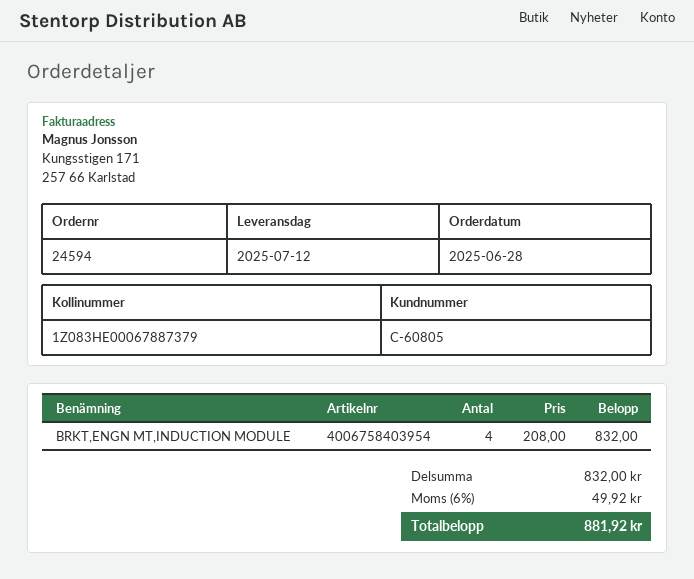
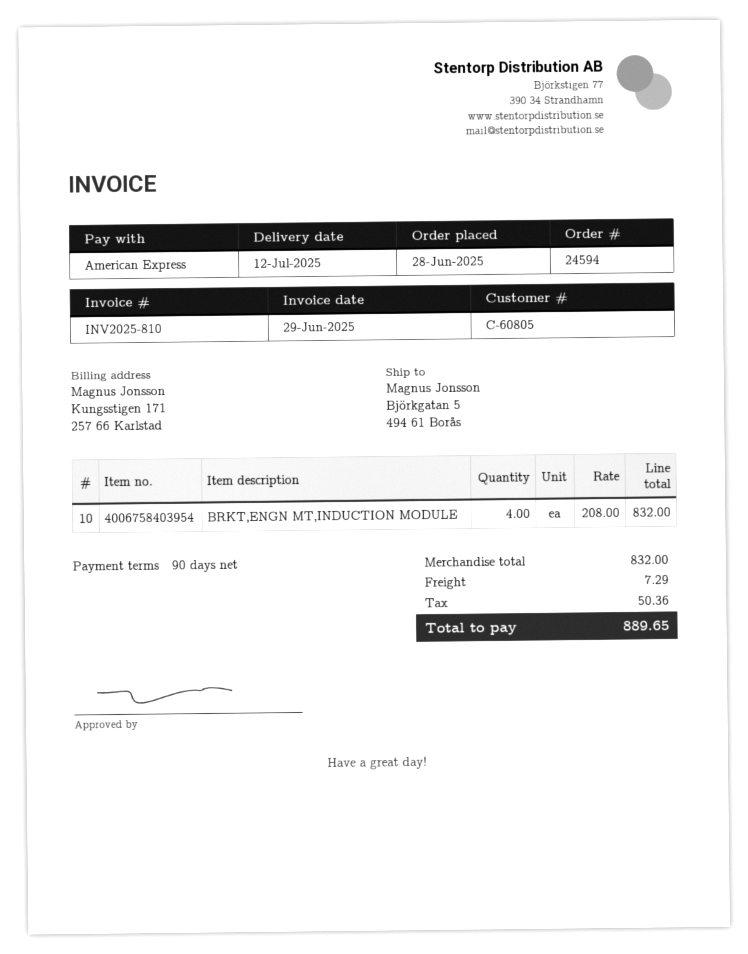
shipping: none -> 7.29
tax: 49.92 -> 50.36
total: 881.92 -> 889.65

